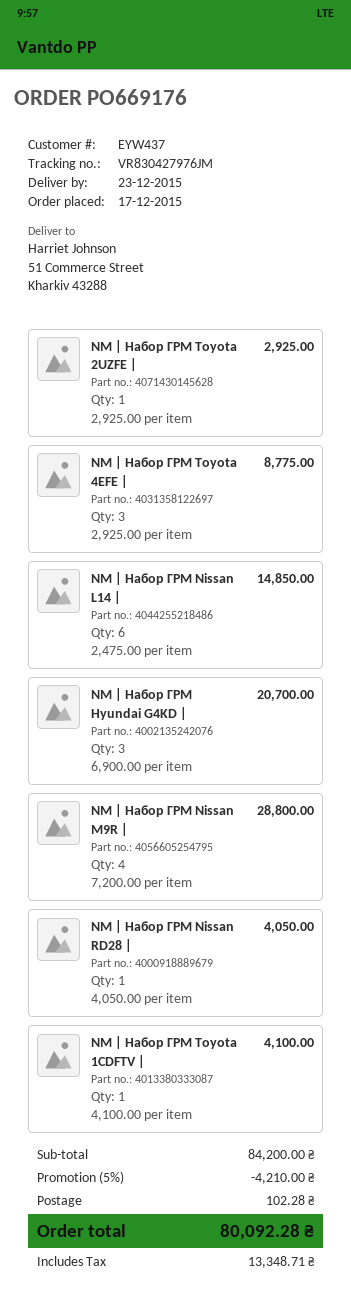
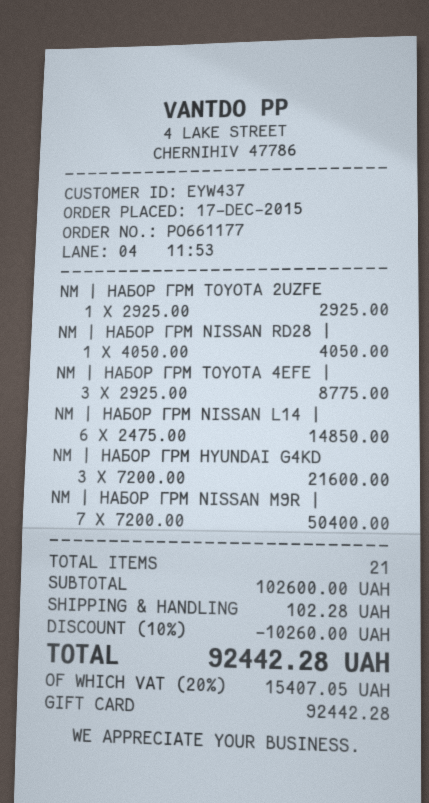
order number: PO669176 -> PO661177
NM | Набор ГРМ Hyundai G4KD |: 3 x 6900.00 = 20700.00 -> 3 x 7200.00 = 21600.00
NM | Набор ГРМ Nissan M9R |: 4 x 7200.00 = 28800.00 -> 7 x 7200.00 = 50400.00
NM | Набор ГРМ Toyota 1CDFTV |: 1 x 4100.00 = 4100.00 -> none
subtotal: 84200.00 -> 102600.00
discount: 5% = 4210.00 -> 10% = 10260.00
tax: 13348.71 -> 15407.05
total: 80092.28 -> 92442.28

